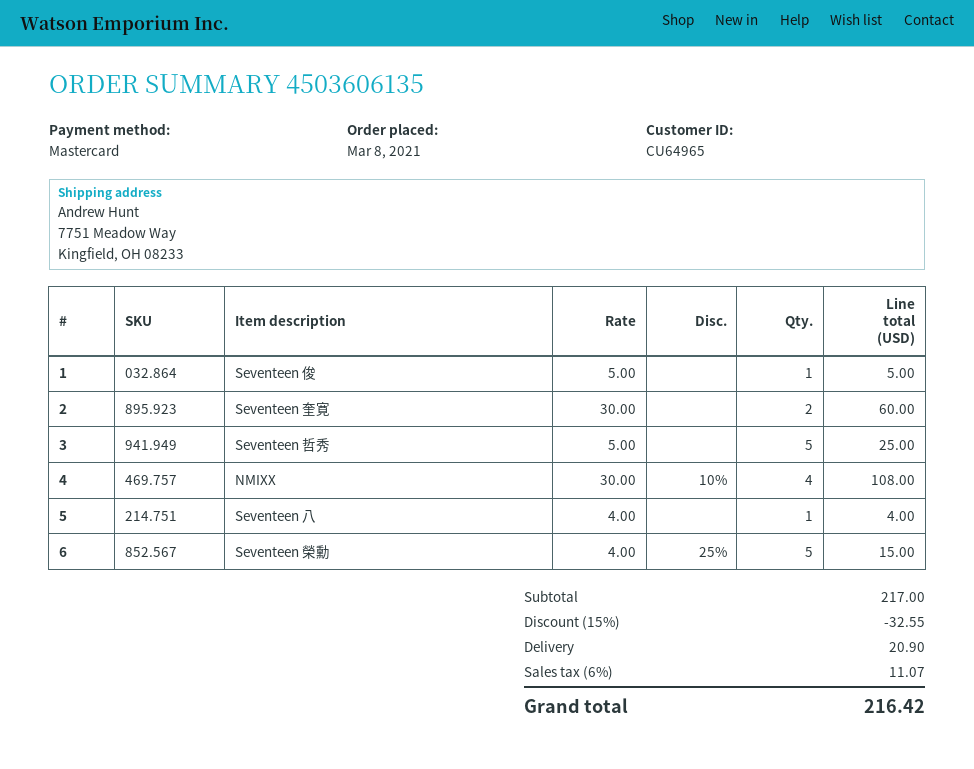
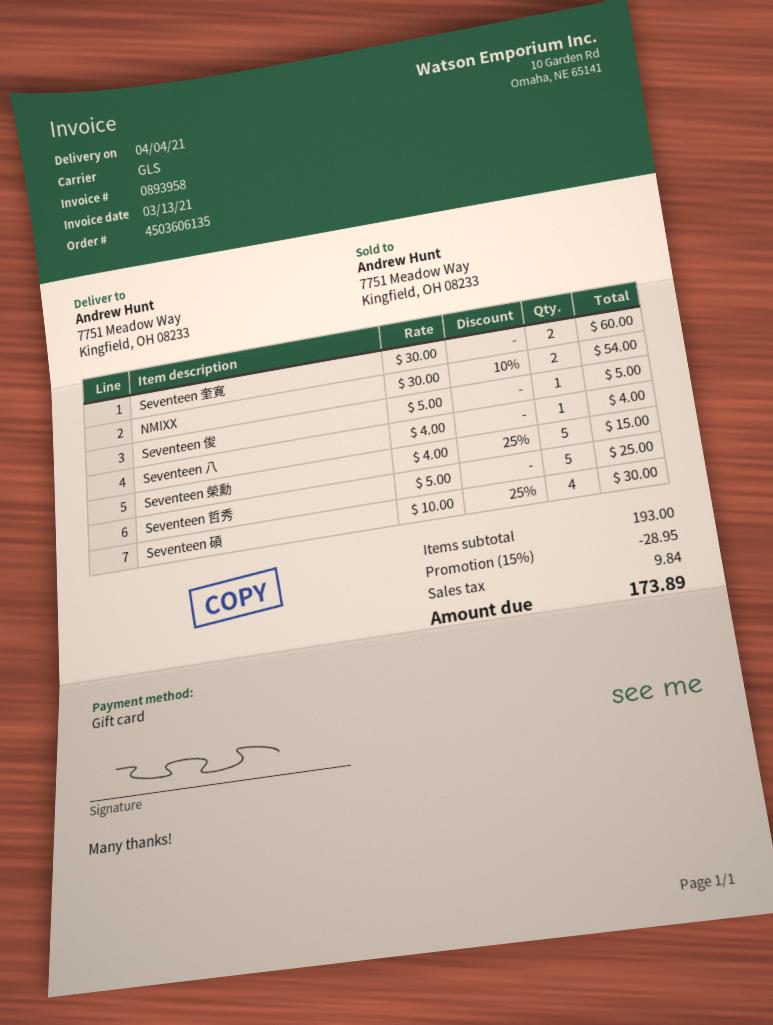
payment method: Mastercard -> gift card
NMIXX: 4 x 30.00 - 10% = 108.00 -> 2 x 30.00 - 10% = 54.00
Seventeen 碩: none -> 4 x 10.00 - 25% = 30.00
subtotal: 217.00 -> 193.00
discount: 15% = 32.55 -> 15% = 28.95
shipping: 20.90 -> none
tax: 11.07 -> 9.84
total: 216.42 -> 173.89

